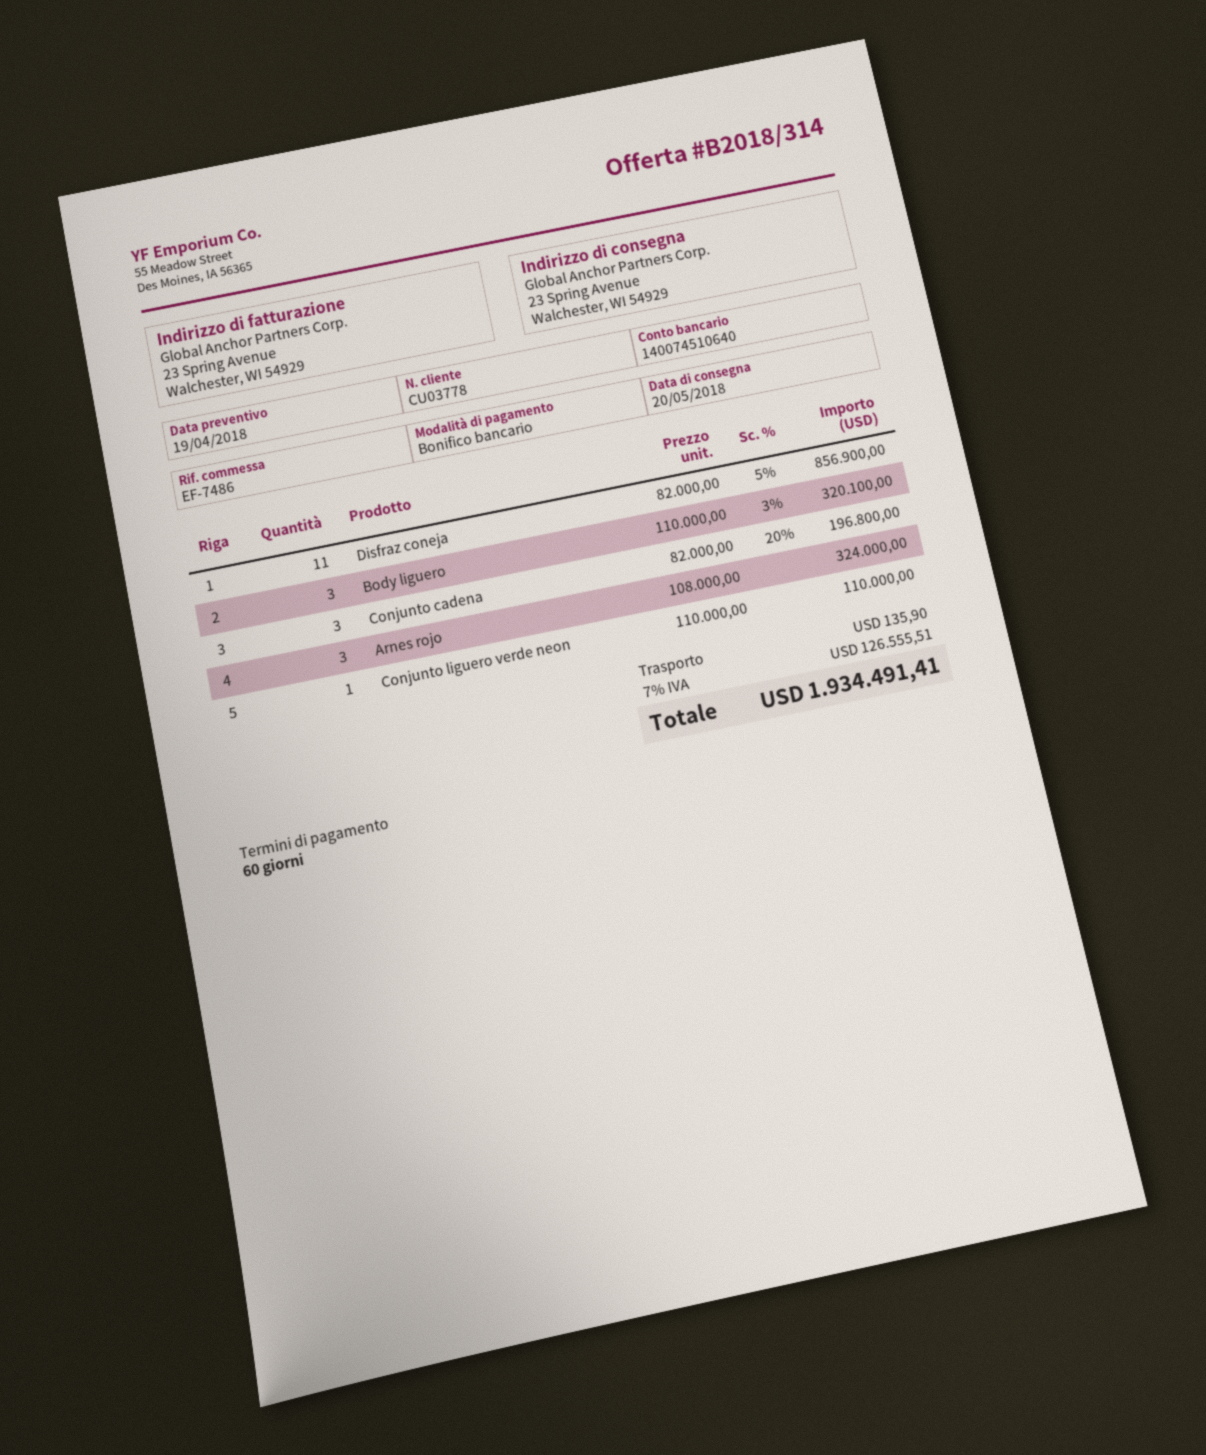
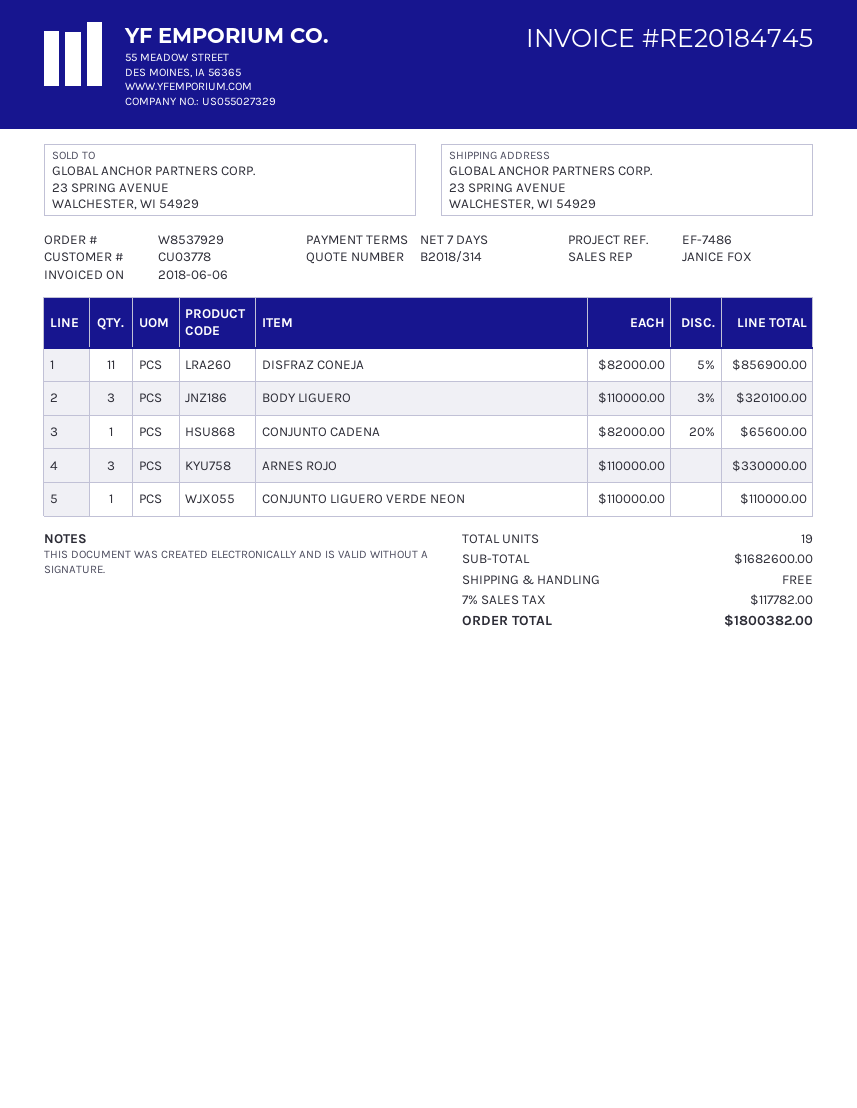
payment terms: 60 days -> 7 days
Conjunto cadena: 3 x 82000.00 - 20% = 196800.00 -> 1 x 82000.00 - 20% = 65600.00
Arnes rojo: 3 x 108000.00 = 324000.00 -> 3 x 110000.00 = 330000.00
shipping: 135.90 -> 0.00
tax: 7% = 126555.51 -> 7% = 117782.00
total: 1934491.41 -> 1800382.00

